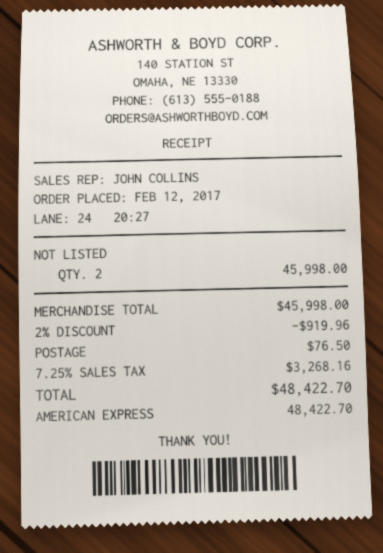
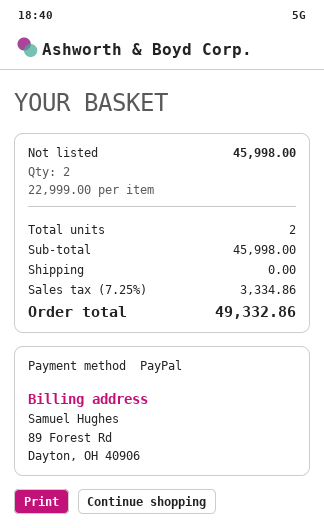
payment method: American Express -> PayPal
discount: 2% = 919.96 -> none
shipping: 76.50 -> 0.00
tax: 7.25% = 3268.16 -> 7.25% = 3334.86
total: 48422.70 -> 49332.86

